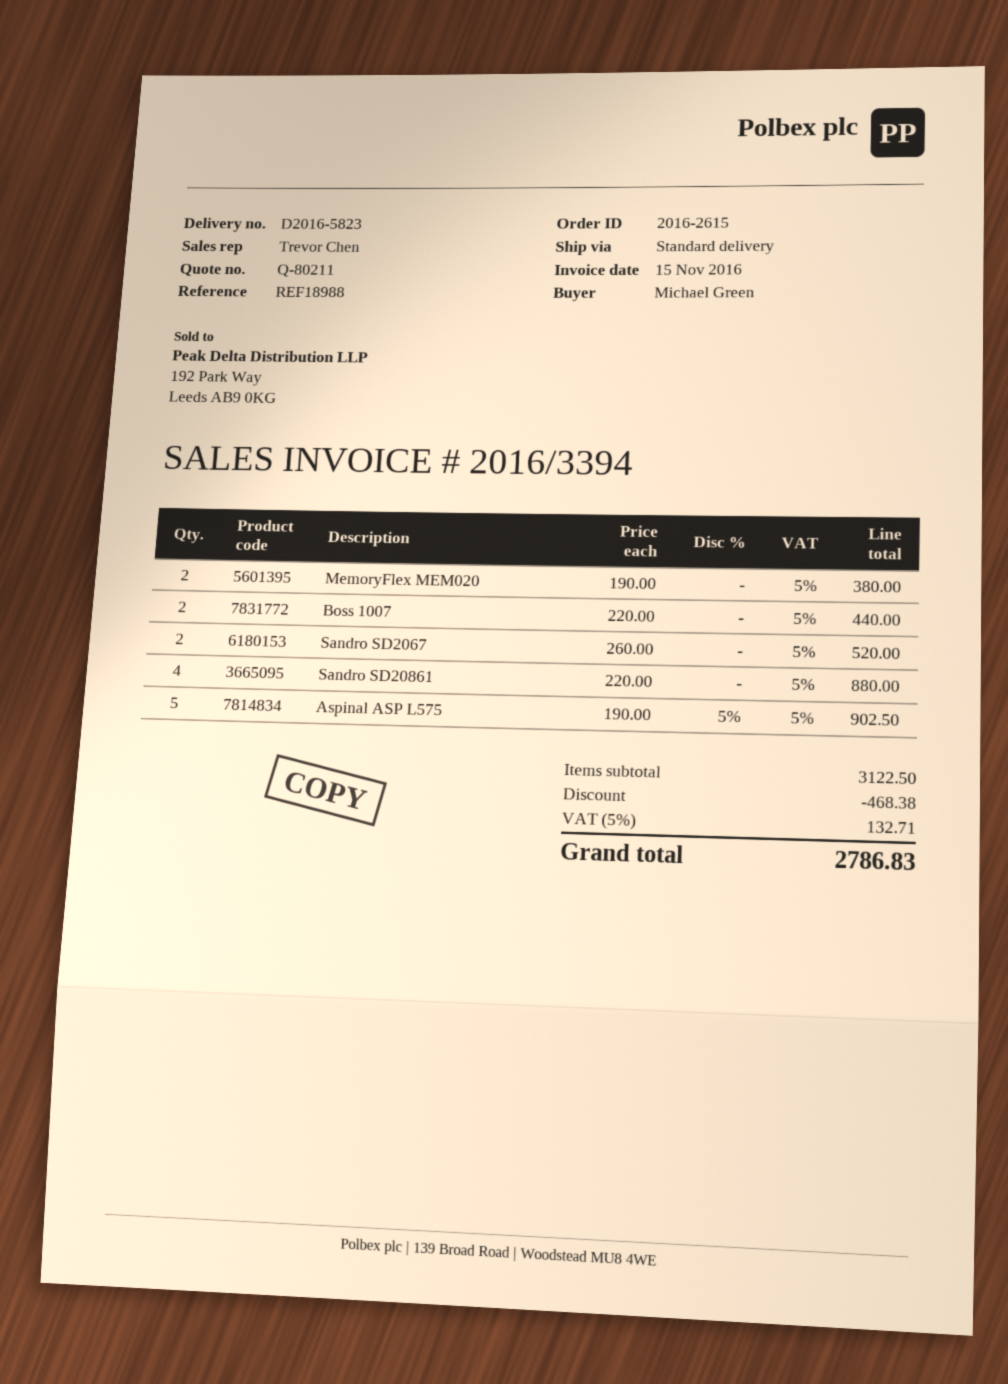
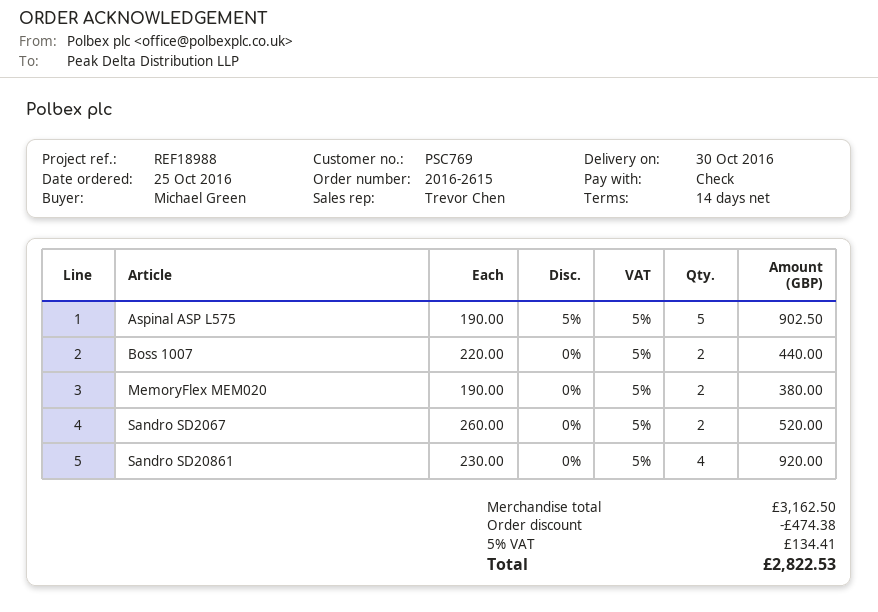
Sandro SD20861: 4 x 220.00 = 880.00 -> 4 x 230.00 = 920.00
subtotal: 3122.50 -> 3162.50
discount: 468.38 -> 474.38
tax: 5% = 132.71 -> 5% = 134.41
total: 2786.83 -> 2822.53

